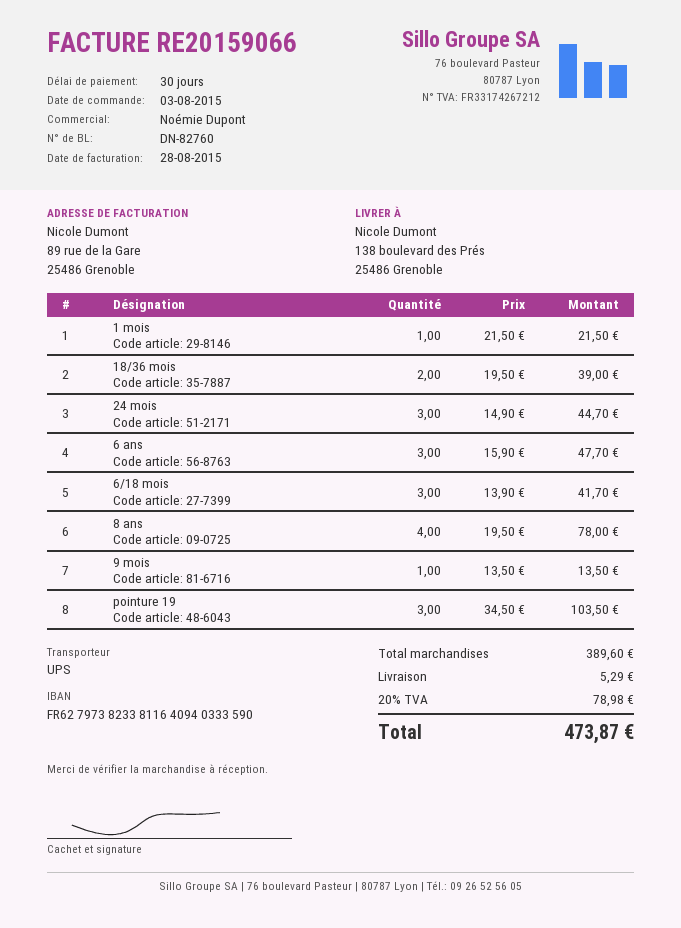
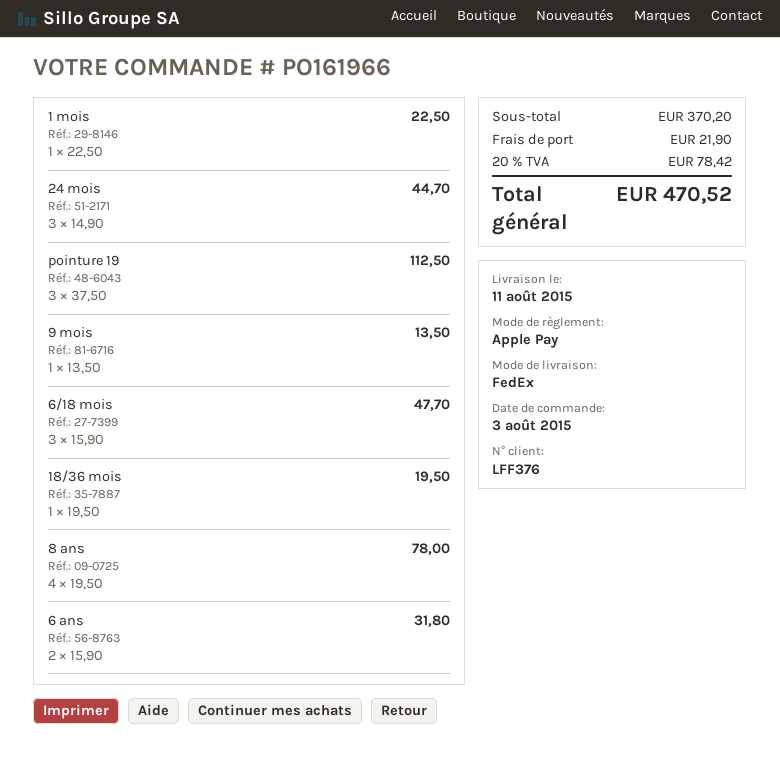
shipping method: UPS -> FedEx
1 mois: 1 x 21.50 = 21.50 -> 1 x 22.50 = 22.50
18/36 mois: 2 x 19.50 = 39.00 -> 1 x 19.50 = 19.50
6 ans: 3 x 15.90 = 47.70 -> 2 x 15.90 = 31.80
6/18 mois: 3 x 13.90 = 41.70 -> 3 x 15.90 = 47.70
pointure 19: 3 x 34.50 = 103.50 -> 3 x 37.50 = 112.50
subtotal: 389.60 -> 370.20
shipping: 5.29 -> 21.90
tax: 20% = 78.98 -> 20% = 78.42
total: 473.87 -> 470.52

